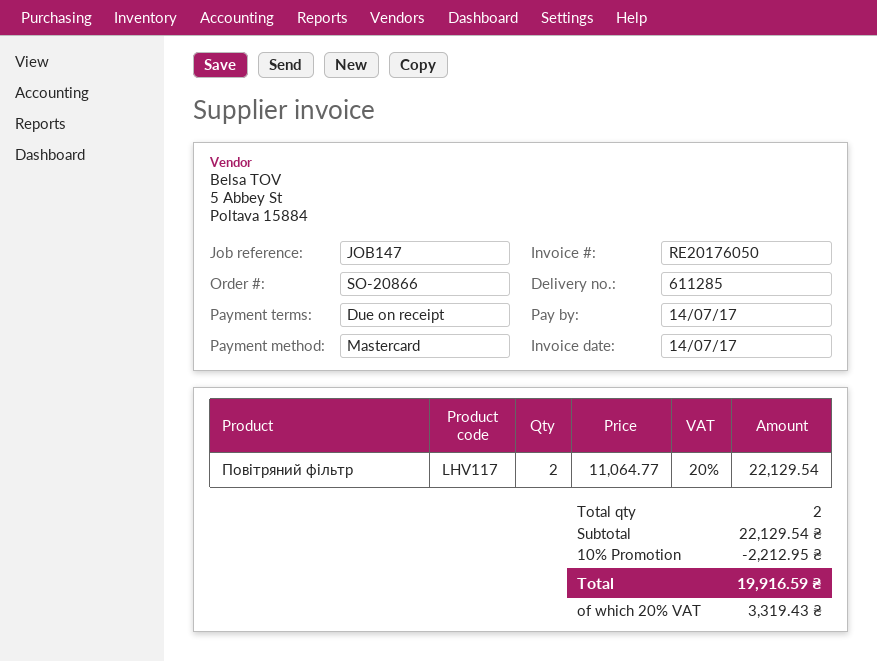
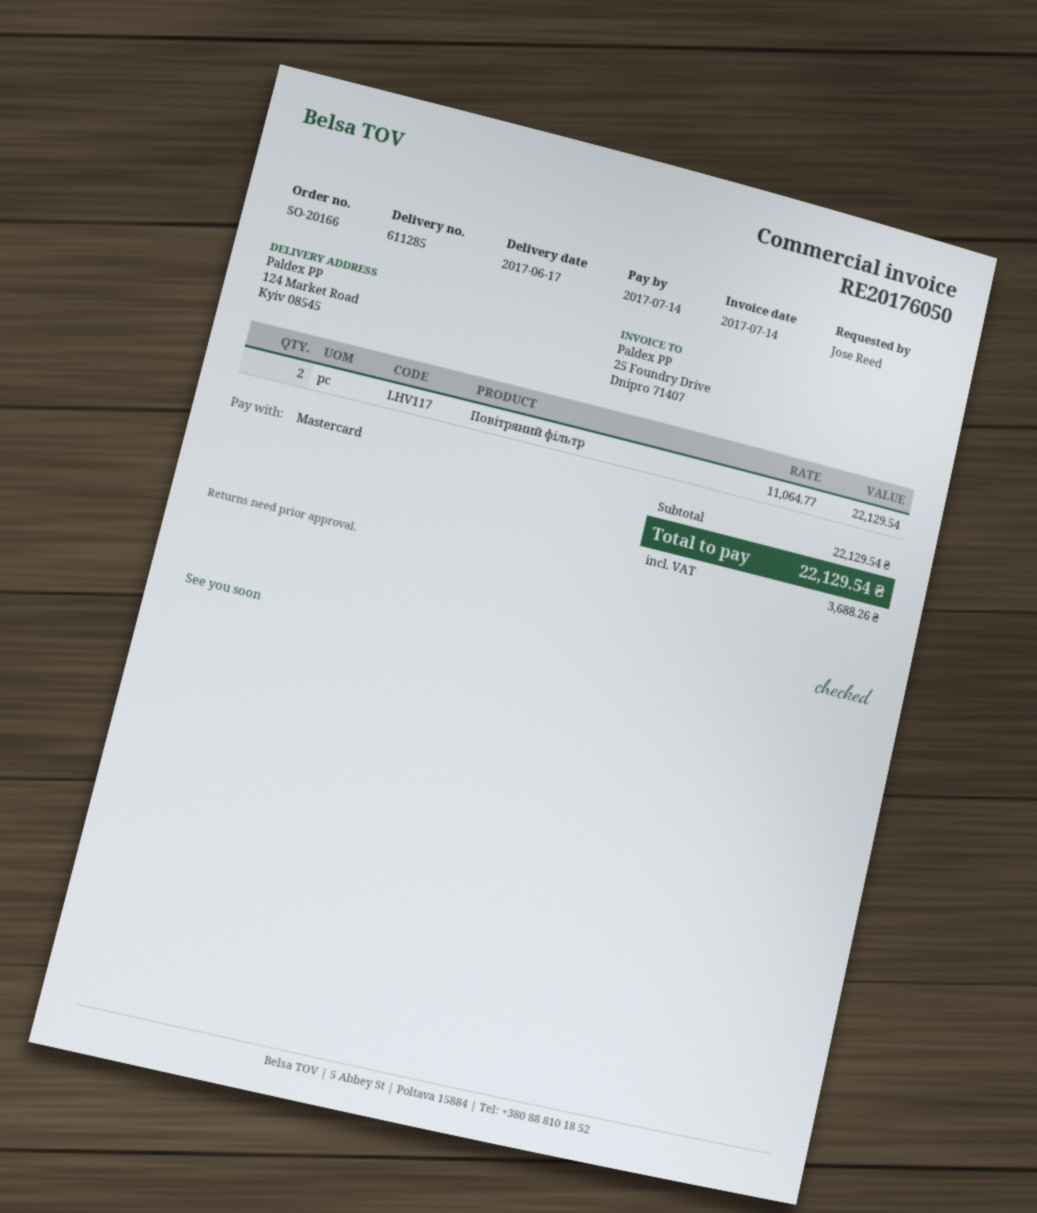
order number: SO-20866 -> SO-20166
discount: 10% = 2212.95 -> none
tax: 3319.43 -> 3688.26
total: 19916.59 -> 22129.54

